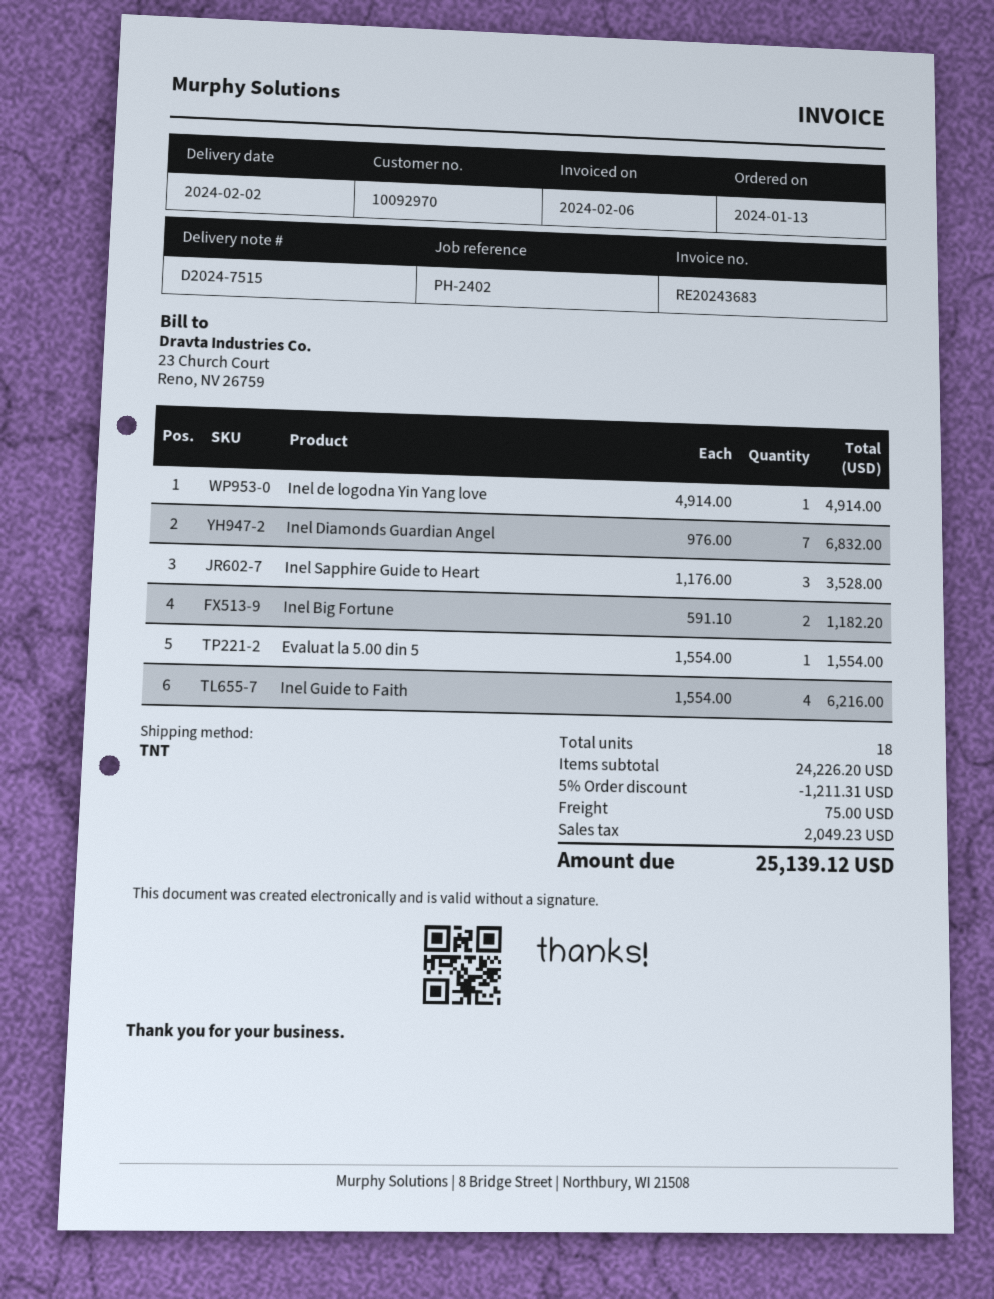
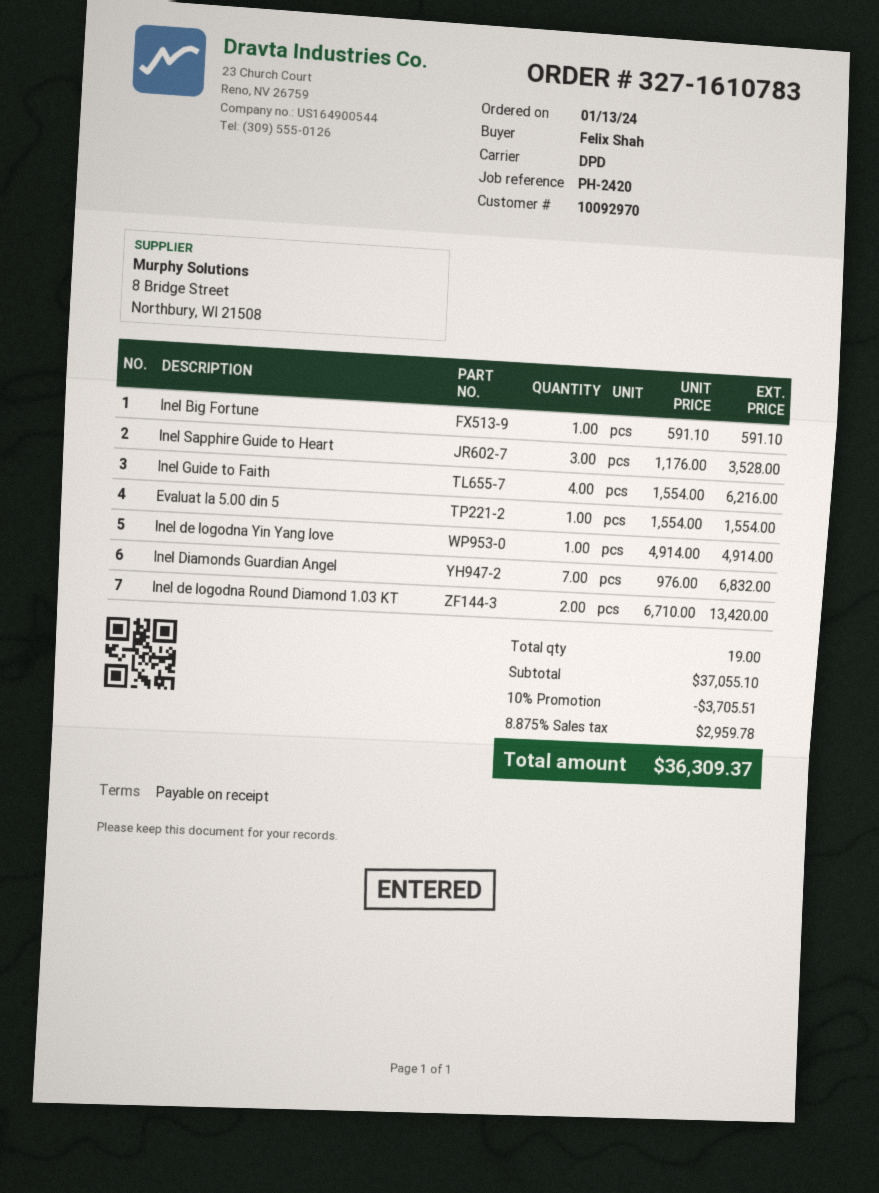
reference: PH-2402 -> PH-2420
shipping method: TNT -> DPD
Inel Big Fortune: 2 x 591.10 = 1182.20 -> 1 x 591.10 = 591.10
Inel de logodna Round Diamond 1.03 KT: none -> 2 x 6710.00 = 13420.00
total quantity: 18 -> 19
subtotal: 24226.20 -> 37055.10
discount: 5% = 1211.31 -> 10% = 3705.51
shipping: 75.00 -> none
tax: 2049.23 -> 2959.78
total: 25139.12 -> 36309.37

